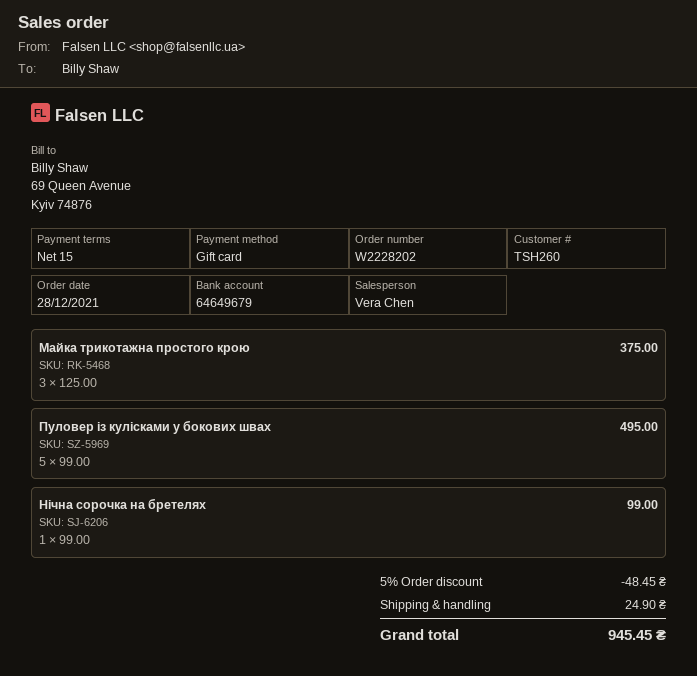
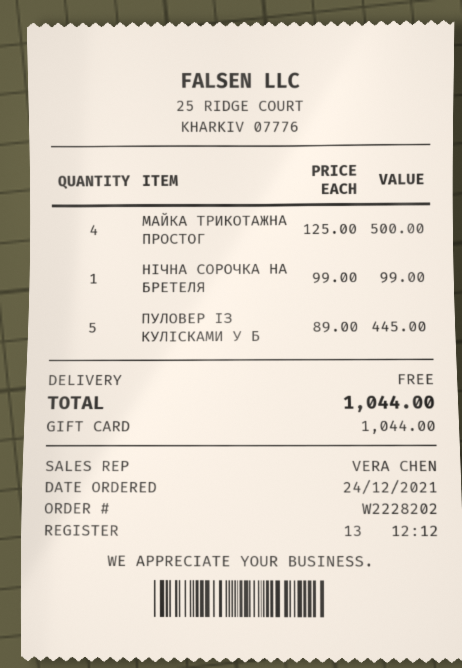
order date: 2021-12-28 -> 2021-12-24
Майка трикотажна простого крою: 3 x 125.00 = 375.00 -> 4 x 125.00 = 500.00
Пуловер із кулісками у бокових швах: 5 x 99.00 = 495.00 -> 5 x 89.00 = 445.00
discount: 5% = 48.45 -> none
shipping: 24.90 -> 0.00
total: 945.45 -> 1044.00

